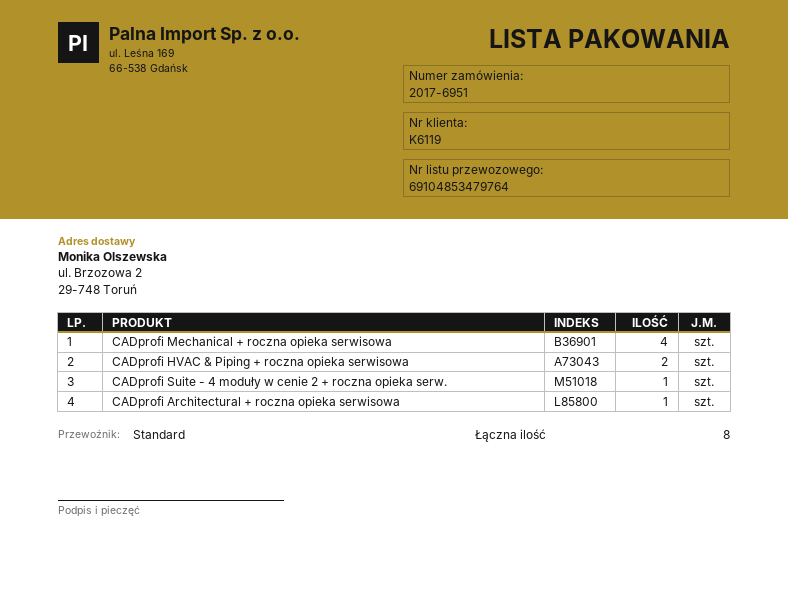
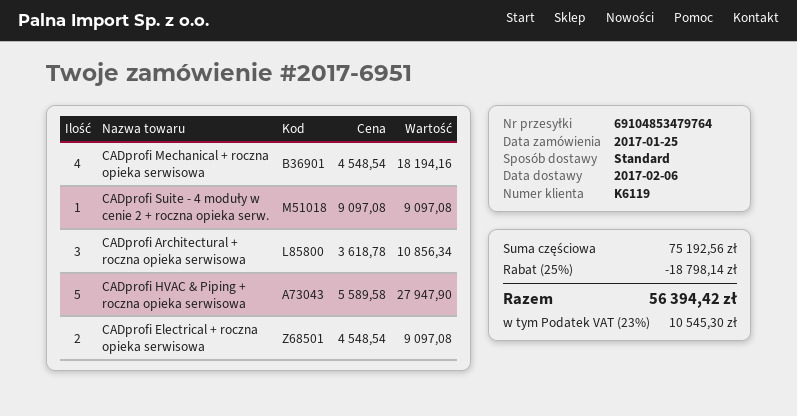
CADprofi HVAC & Piping + roczna opieka serwisowa: 2 -> 5
CADprofi Architectural + roczna opieka serwisowa: 1 -> 3
CADprofi Electrical + roczna opieka serwisowa: none -> 2

